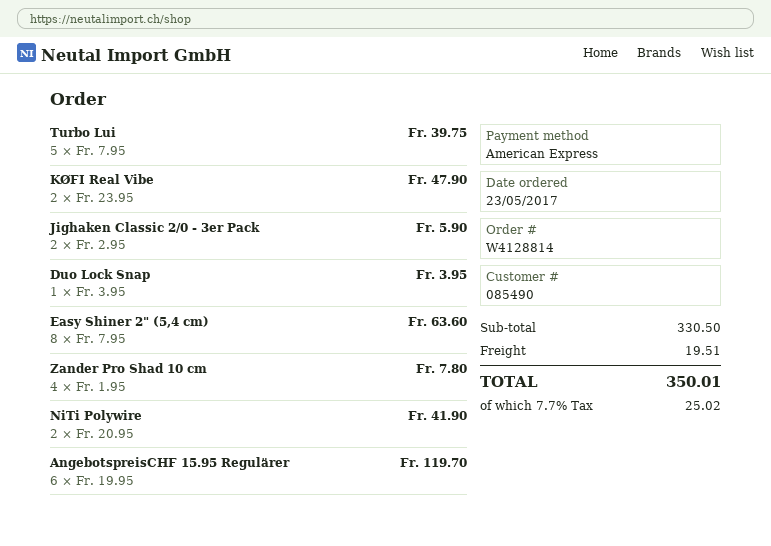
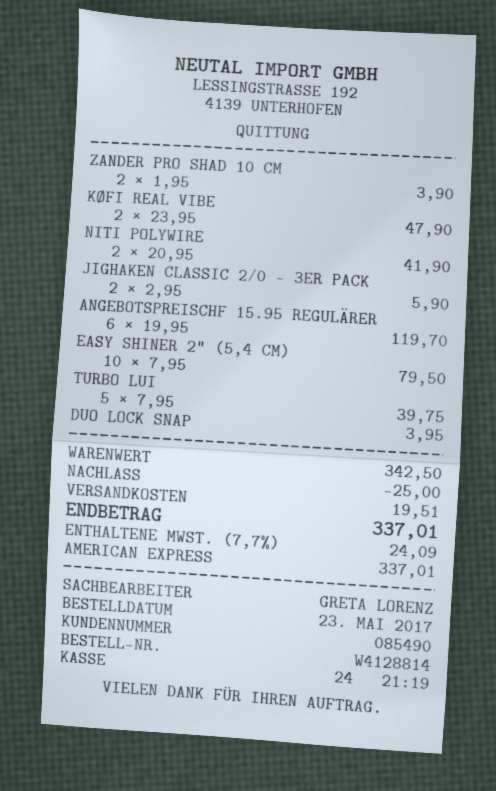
Easy Shiner 2" (5,4 cm): 8 x 7.95 = 63.60 -> 10 x 7.95 = 79.50
Zander Pro Shad 10 cm: 4 x 1.95 = 7.80 -> 2 x 1.95 = 3.90
subtotal: 330.50 -> 342.50
discount: none -> 25.00
tax: 7.7% = 25.02 -> 7.7% = 24.09
total: 350.01 -> 337.01

